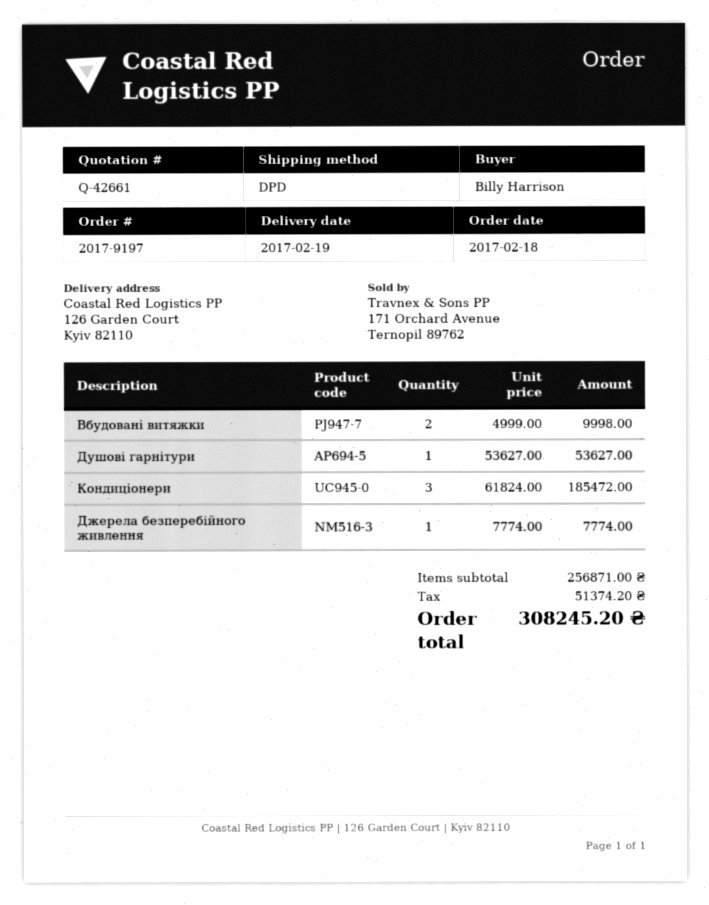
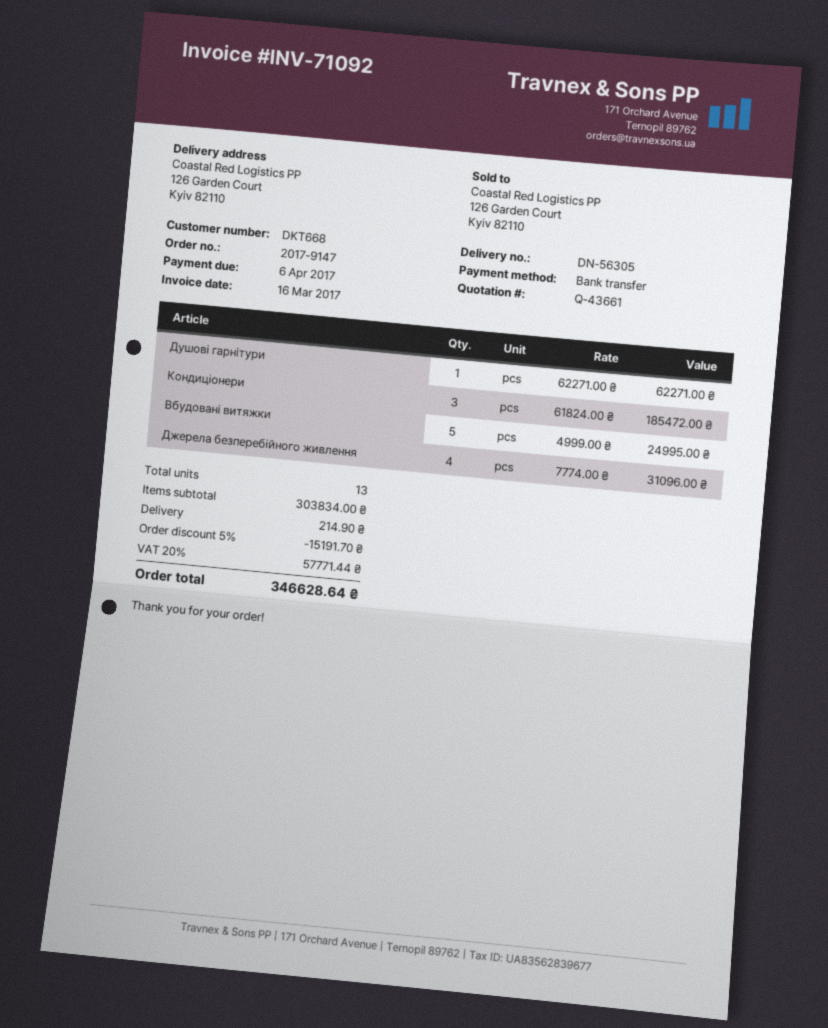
quote number: Q-42661 -> Q-43661
order number: 2017-9197 -> 2017-9147
Вбудовані витяжки: 2 x 4999.00 = 9998.00 -> 5 x 4999.00 = 24995.00
Душові гарнітури: 1 x 53627.00 = 53627.00 -> 1 x 62271.00 = 62271.00
Джерела безперебійного живлення: 1 x 7774.00 = 7774.00 -> 4 x 7774.00 = 31096.00
subtotal: 256871.00 -> 303834.00
discount: none -> 5% = 15191.70
shipping: none -> 214.90
tax: 51374.20 -> 57771.44
total: 308245.20 -> 346628.64

